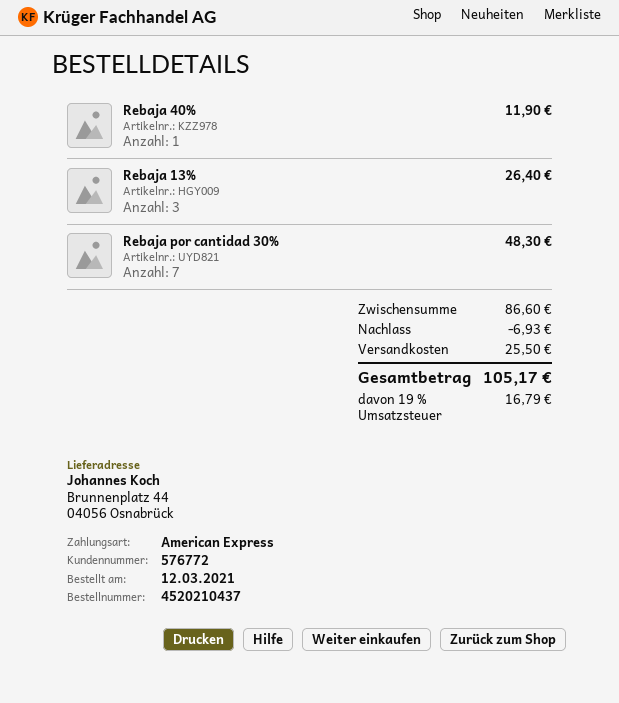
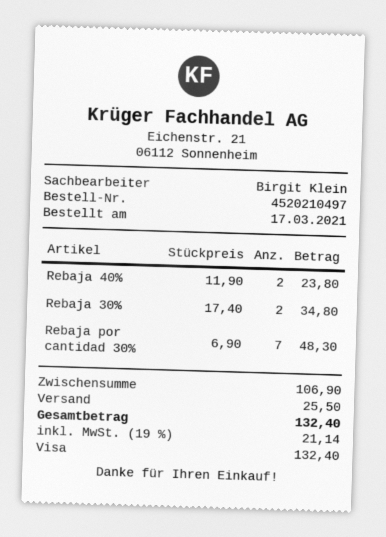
order number: 4520210437 -> 4520210497
order date: 2021-03-12 -> 2021-03-17
payment method: American Express -> Visa
Rebaja 40%: 1 for 11.90 -> 2 for 23.80
Rebaja 13%: 3 for 26.40 -> none
Rebaja 30%: none -> 2 for 34.80
subtotal: 86.60 -> 106.90
discount: 6.93 -> none
tax: 19% = 16.79 -> 19% = 21.14
total: 105.17 -> 132.40

